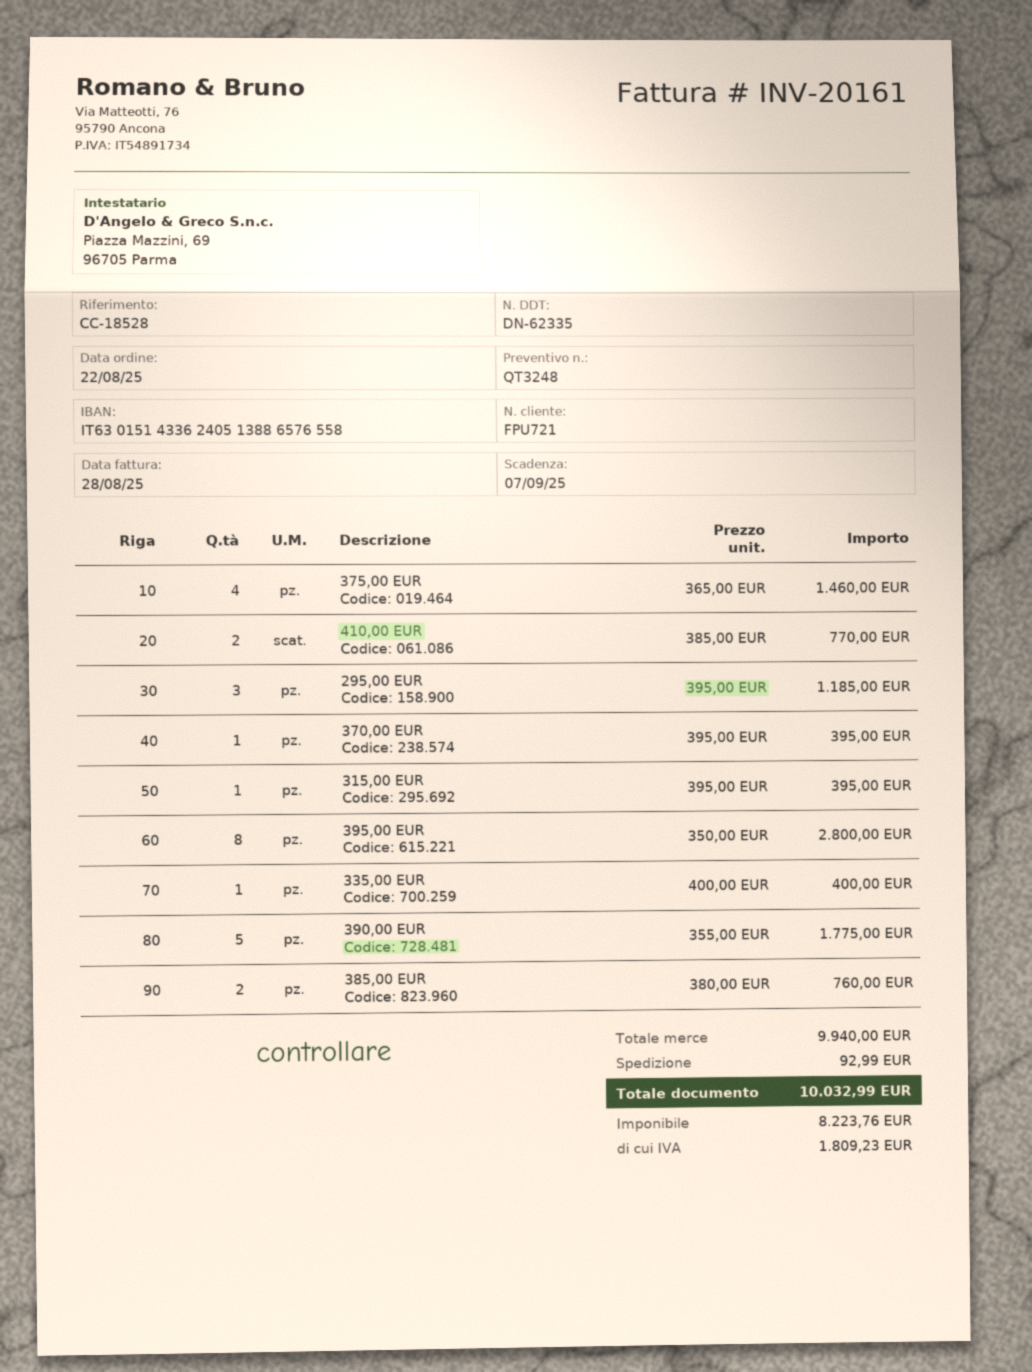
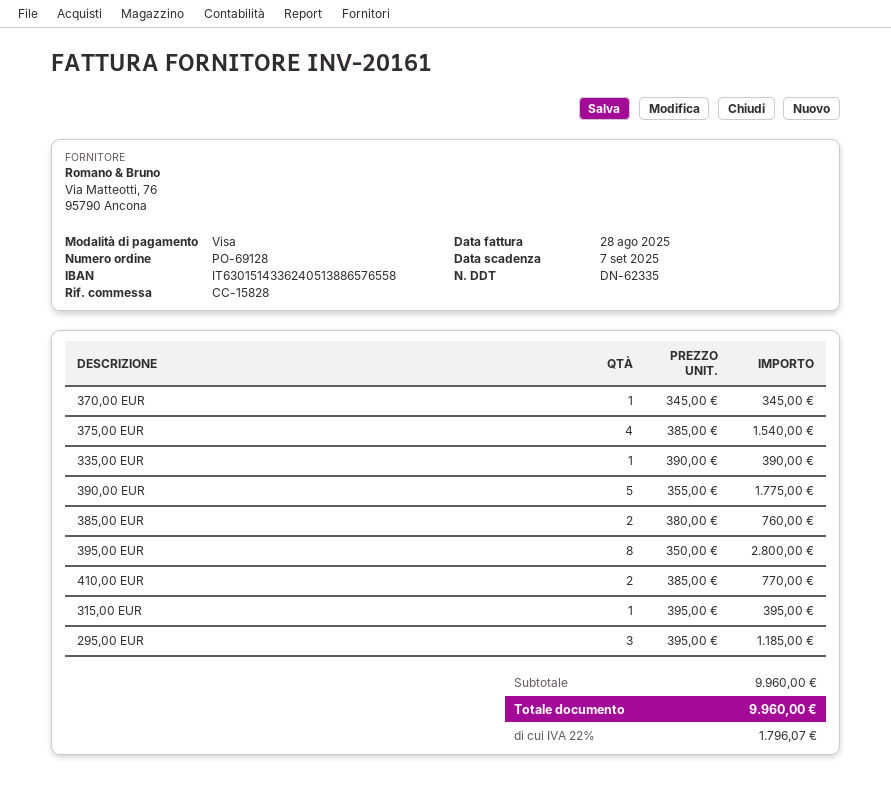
reference: CC-18528 -> CC-15828
375,00 EUR: 4 x 365.00 = 1460.00 -> 4 x 385.00 = 1540.00
370,00 EUR: 1 x 395.00 = 395.00 -> 1 x 345.00 = 345.00
335,00 EUR: 1 x 400.00 = 400.00 -> 1 x 390.00 = 390.00
subtotal: 9940.00 -> 9960.00
shipping: 92.99 -> none
tax: 1809.23 -> 1796.07
total: 10032.99 -> 9960.00

